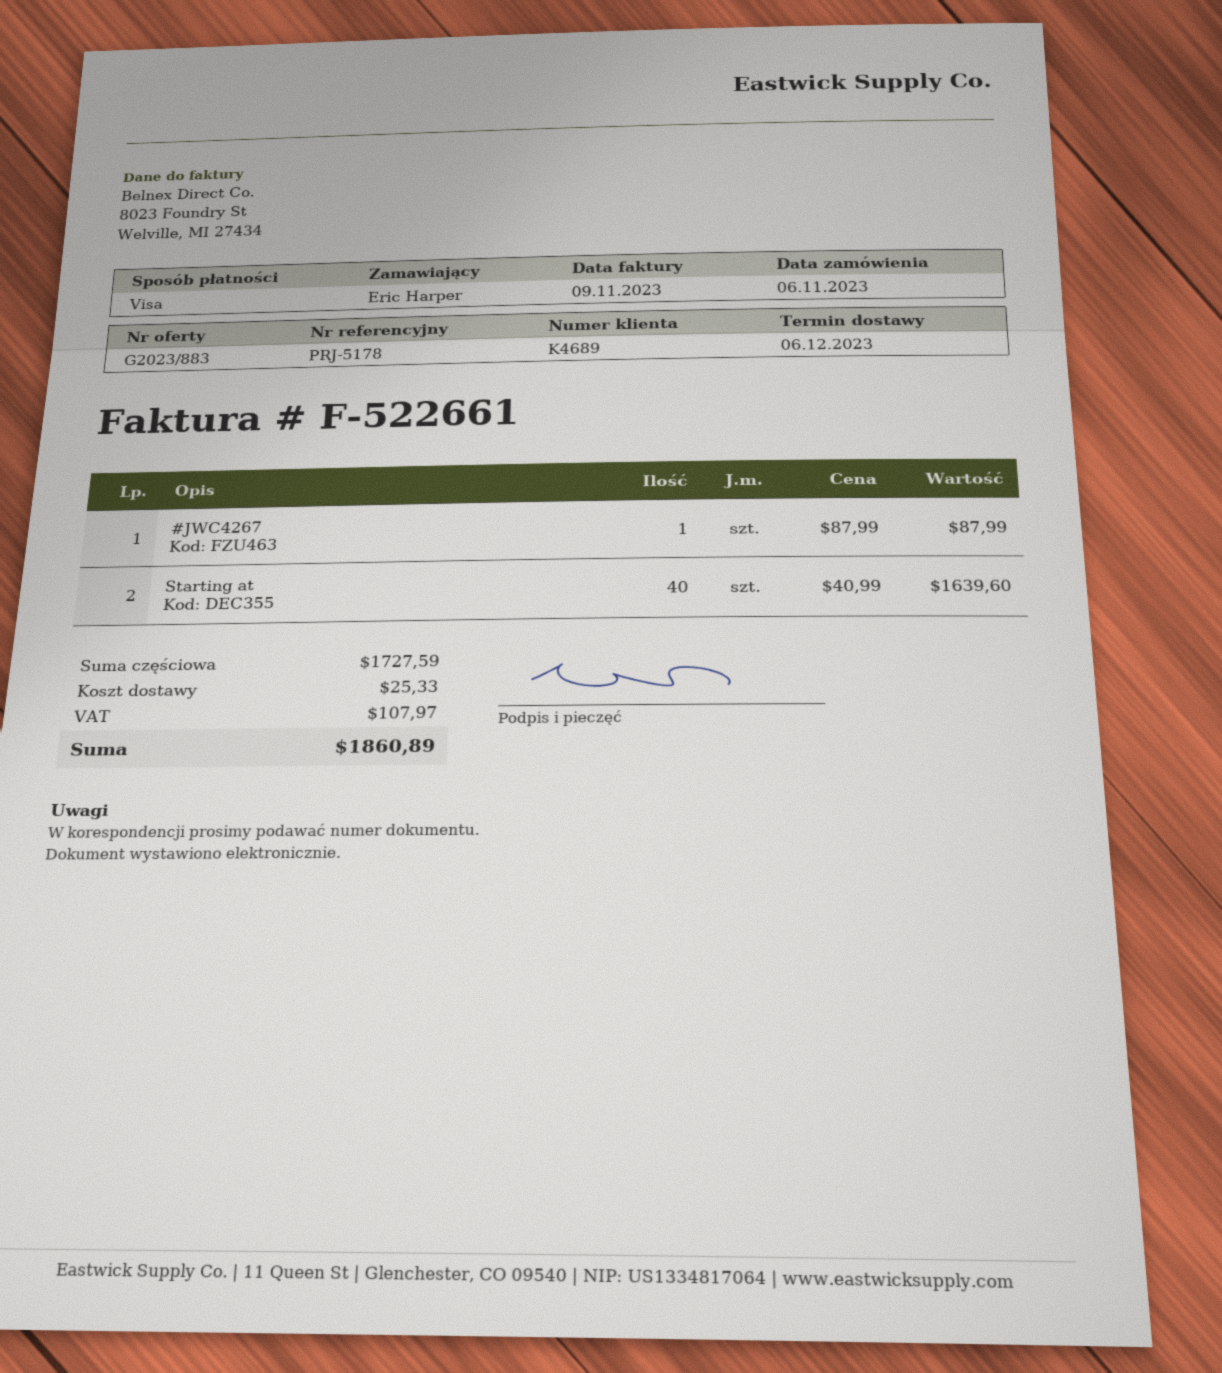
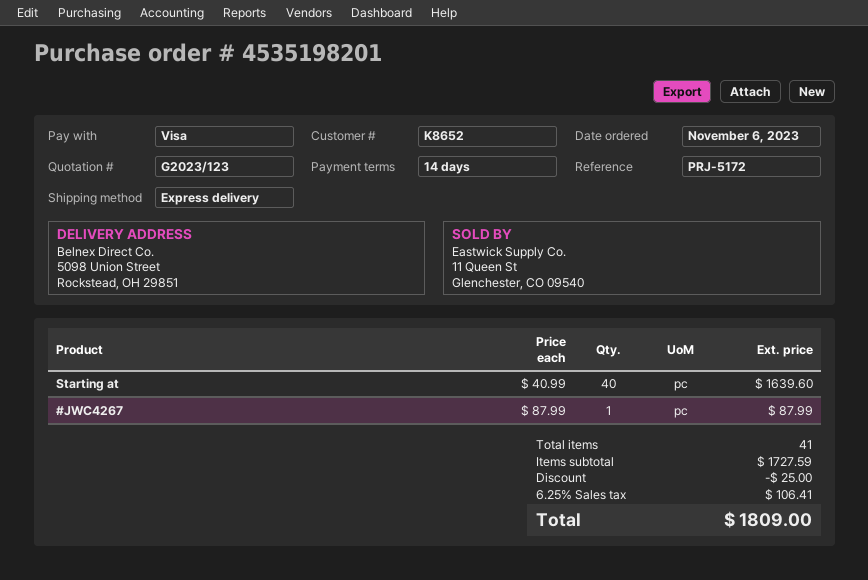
quote number: G2023/883 -> G2023/123
customer number: K4689 -> K8652
reference: PRJ-5178 -> PRJ-5172
discount: none -> 25.00
shipping: 25.33 -> none
tax: 107.97 -> 106.41
total: 1860.89 -> 1809.00

